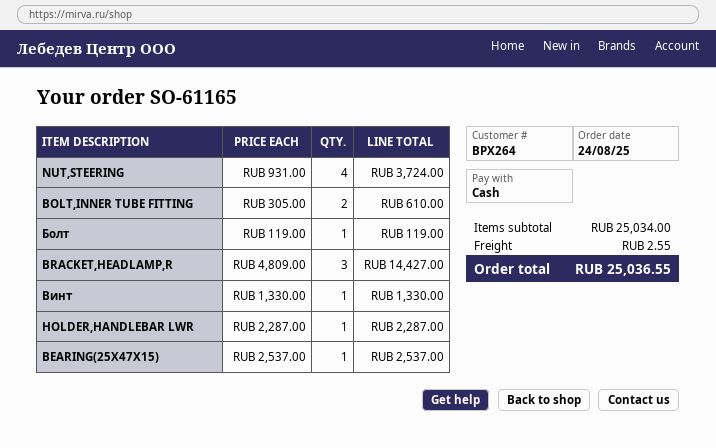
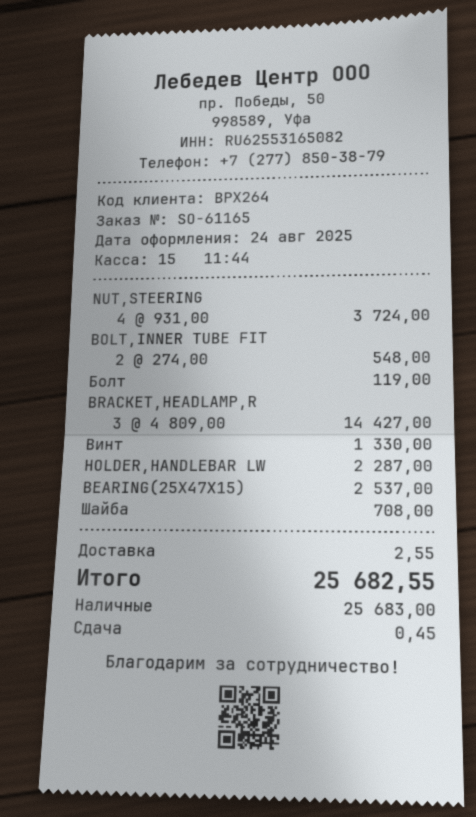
BOLT,INNER TUBE FITTING: 2 x 305.00 = 610.00 -> 2 x 274.00 = 548.00
Шайба: none -> 1 x 708.00 = 708.00
total: 25036.55 -> 25682.55

